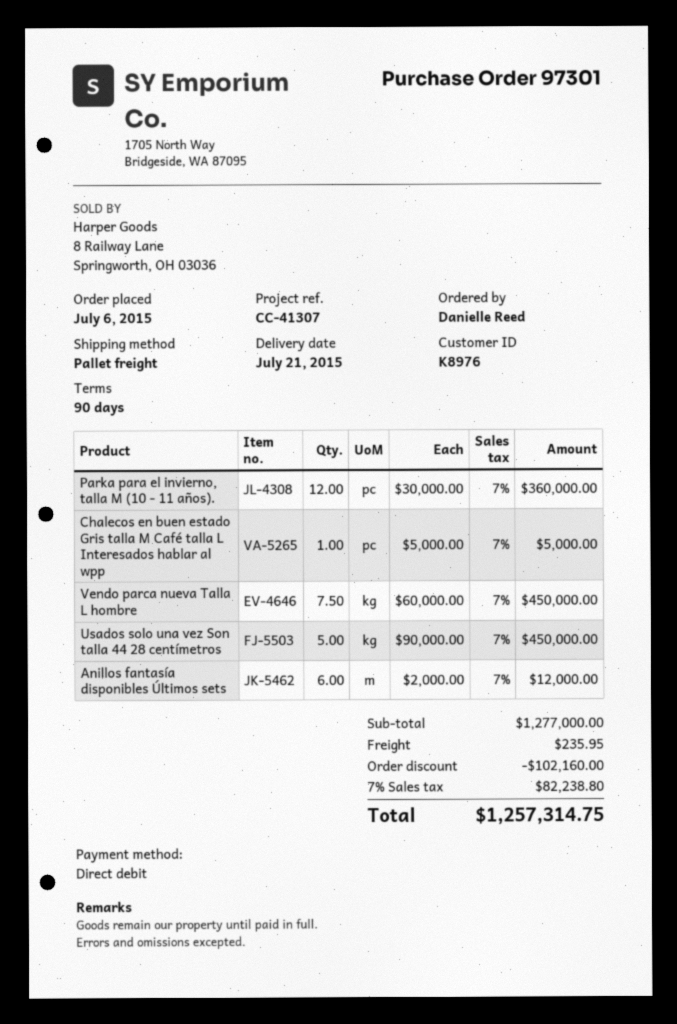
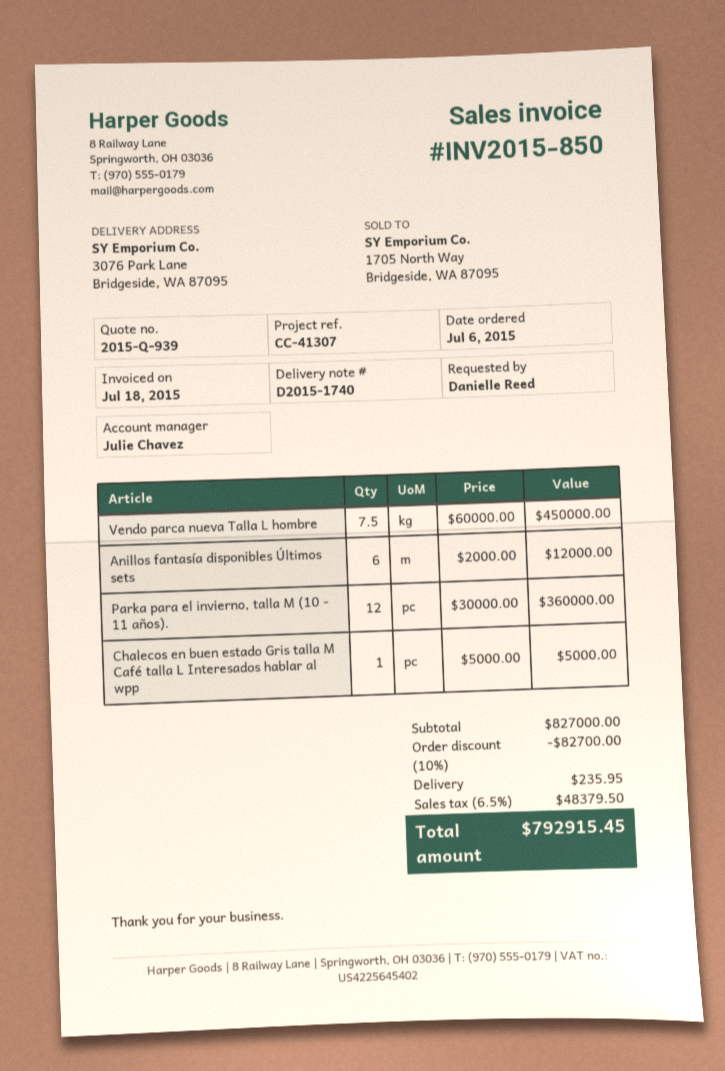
Usados solo una vez Son talla 44 28 centímetros: 5 x 90000.00 = 450000.00 -> none
subtotal: 1277000.00 -> 827000.00
discount: 102160.00 -> 82700.00
tax: 7% = 82238.80 -> 6.5% = 48379.50
total: 1257314.75 -> 792915.45

